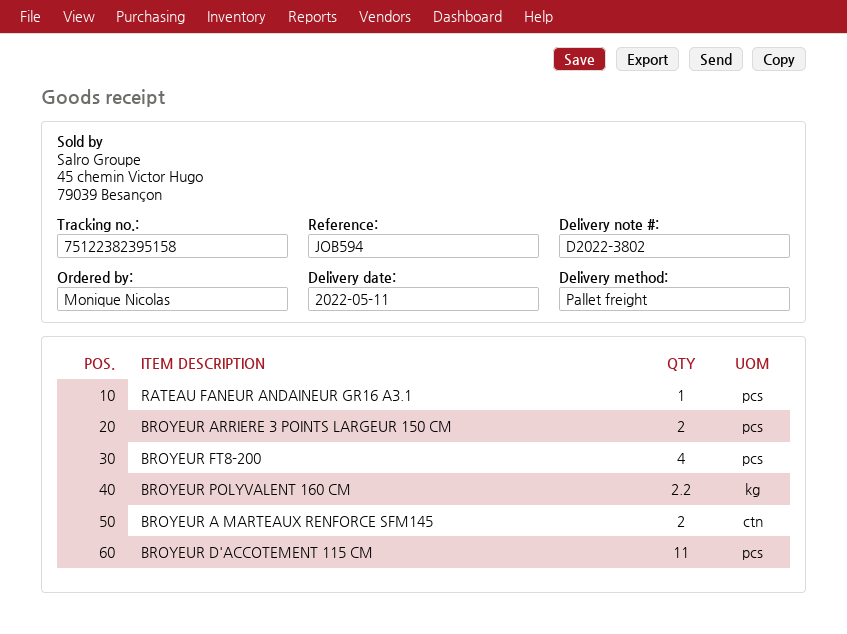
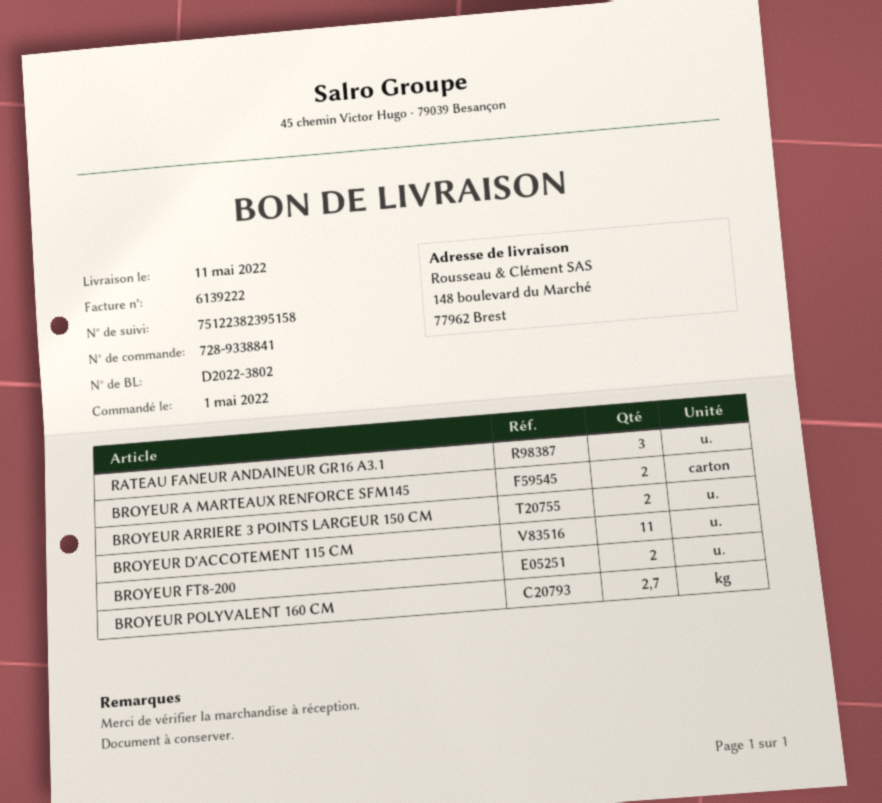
RATEAU FANEUR ANDAINEUR GR16 A3.1: 1 -> 3
BROYEUR FT8-200: 4 -> 2
BROYEUR POLYVALENT 160 CM: 2.2 -> 2.7

